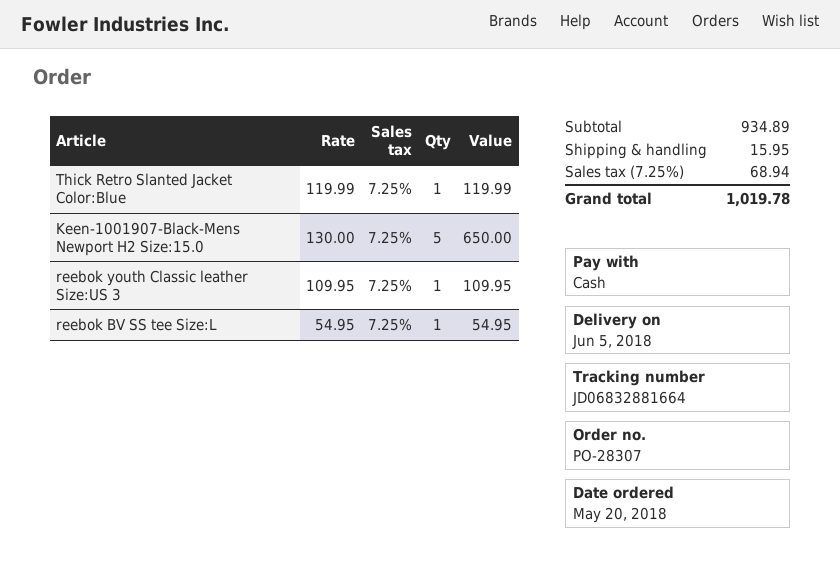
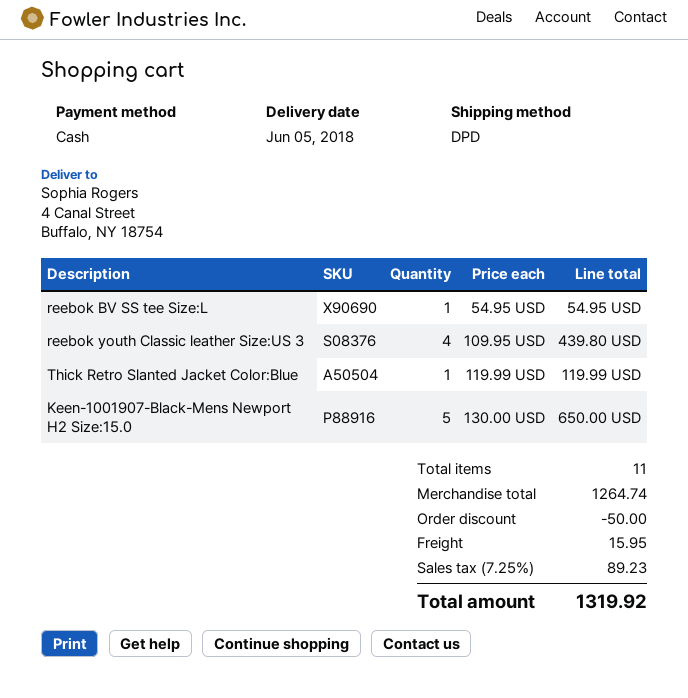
reebok youth Classic leather Size:US 3: 1 x 109.95 = 109.95 -> 4 x 109.95 = 439.80
subtotal: 934.89 -> 1264.74
discount: none -> 50.00
tax: 7.25% = 68.94 -> 7.25% = 89.23
total: 1019.78 -> 1319.92

